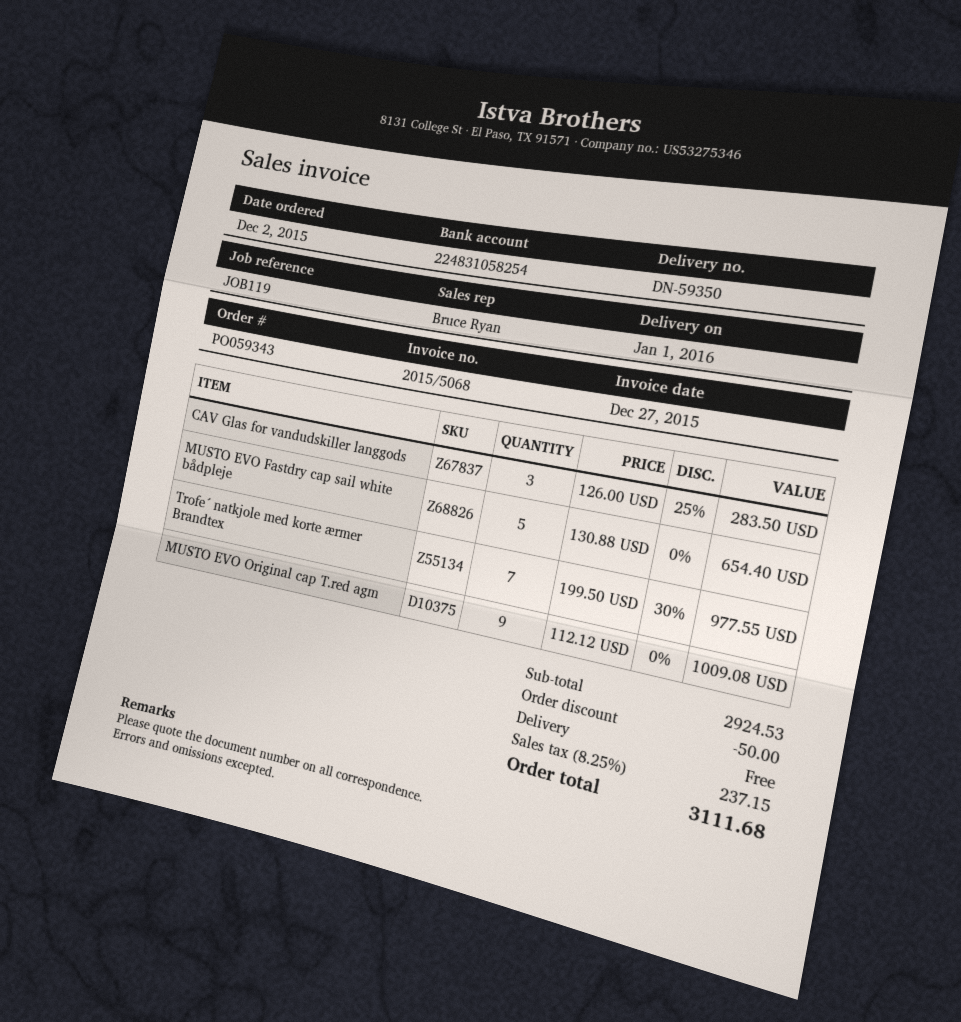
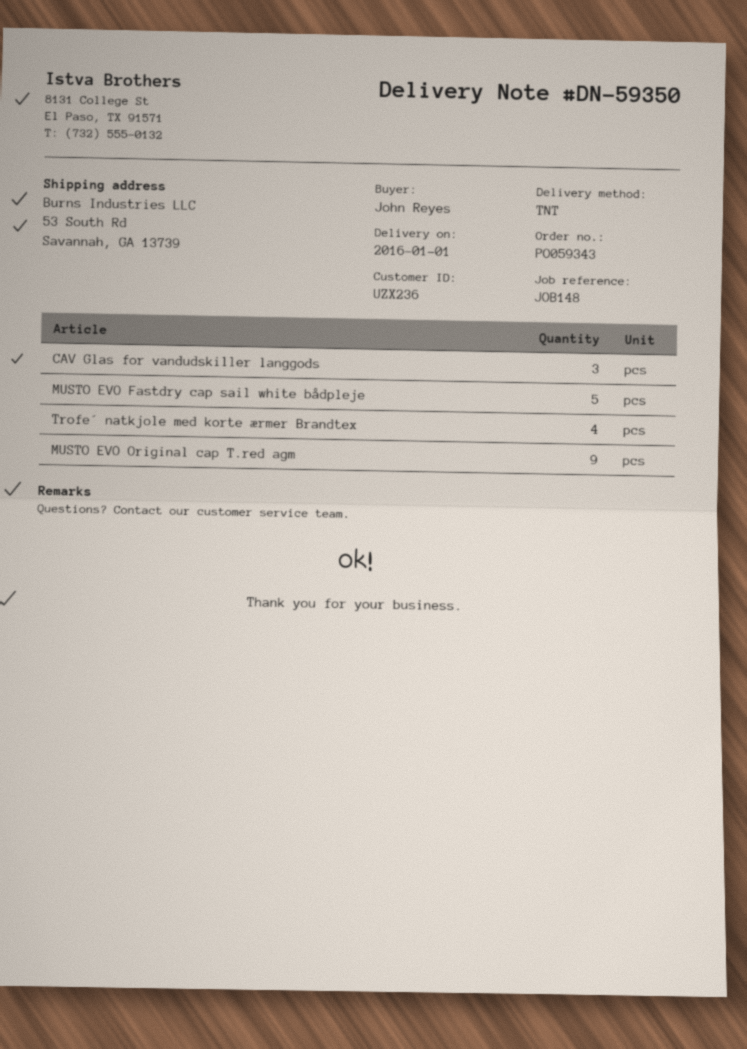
reference: JOB119 -> JOB148
Trofe´ natkjole med korte ærmer Brandtex: 7 -> 4

